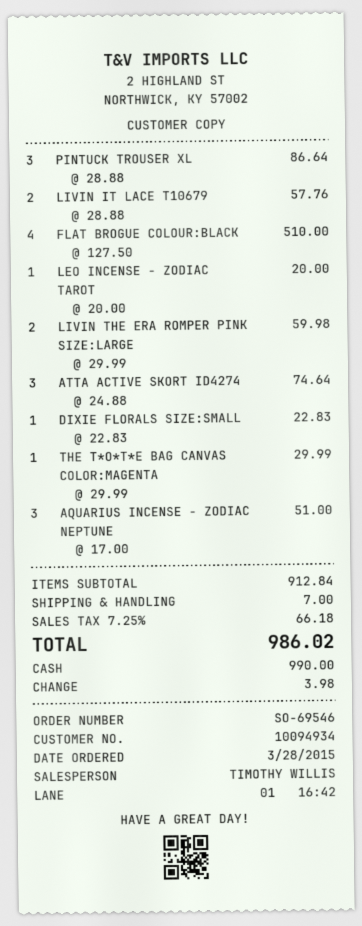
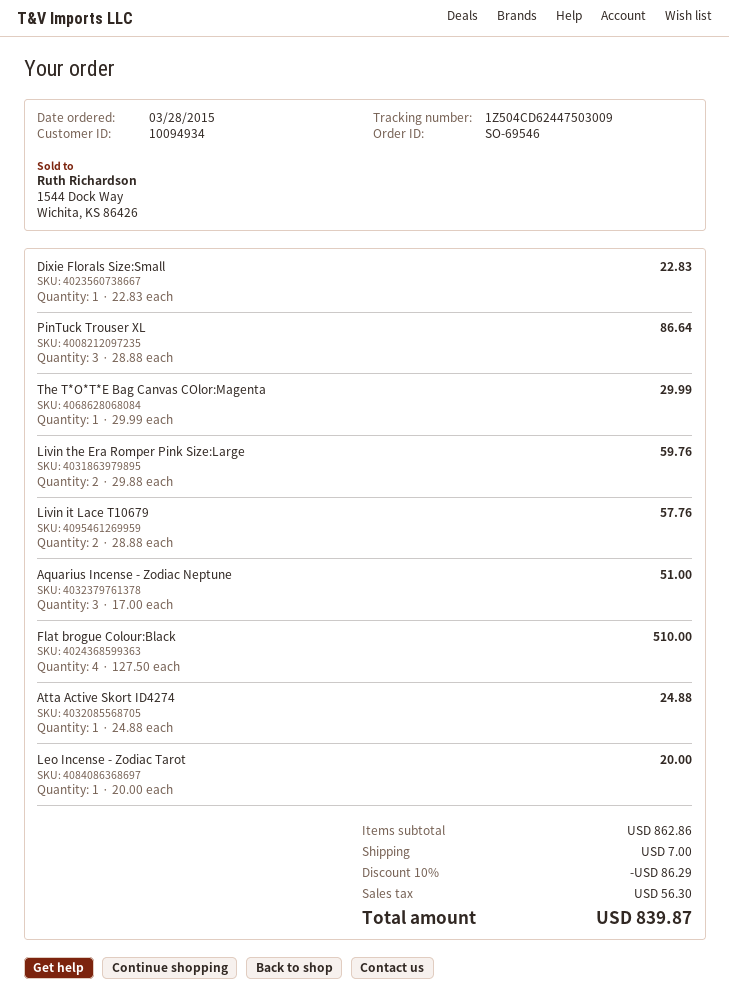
LIVIN THE ERA ROMPER PINK SIZE:LARGE: 2 x 29.99 = 59.98 -> 2 x 29.88 = 59.76
ATTA ACTIVE SKORT ID4274: 3 x 24.88 = 74.64 -> 1 x 24.88 = 24.88
subtotal: 912.84 -> 862.86
discount: none -> 10% = 86.29
tax: 66.18 -> 56.30
total: 986.02 -> 839.87

